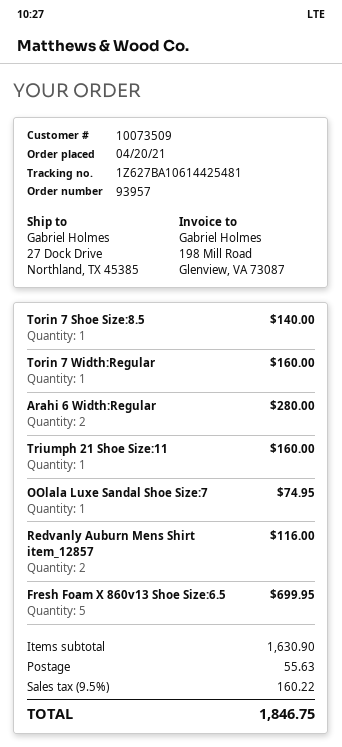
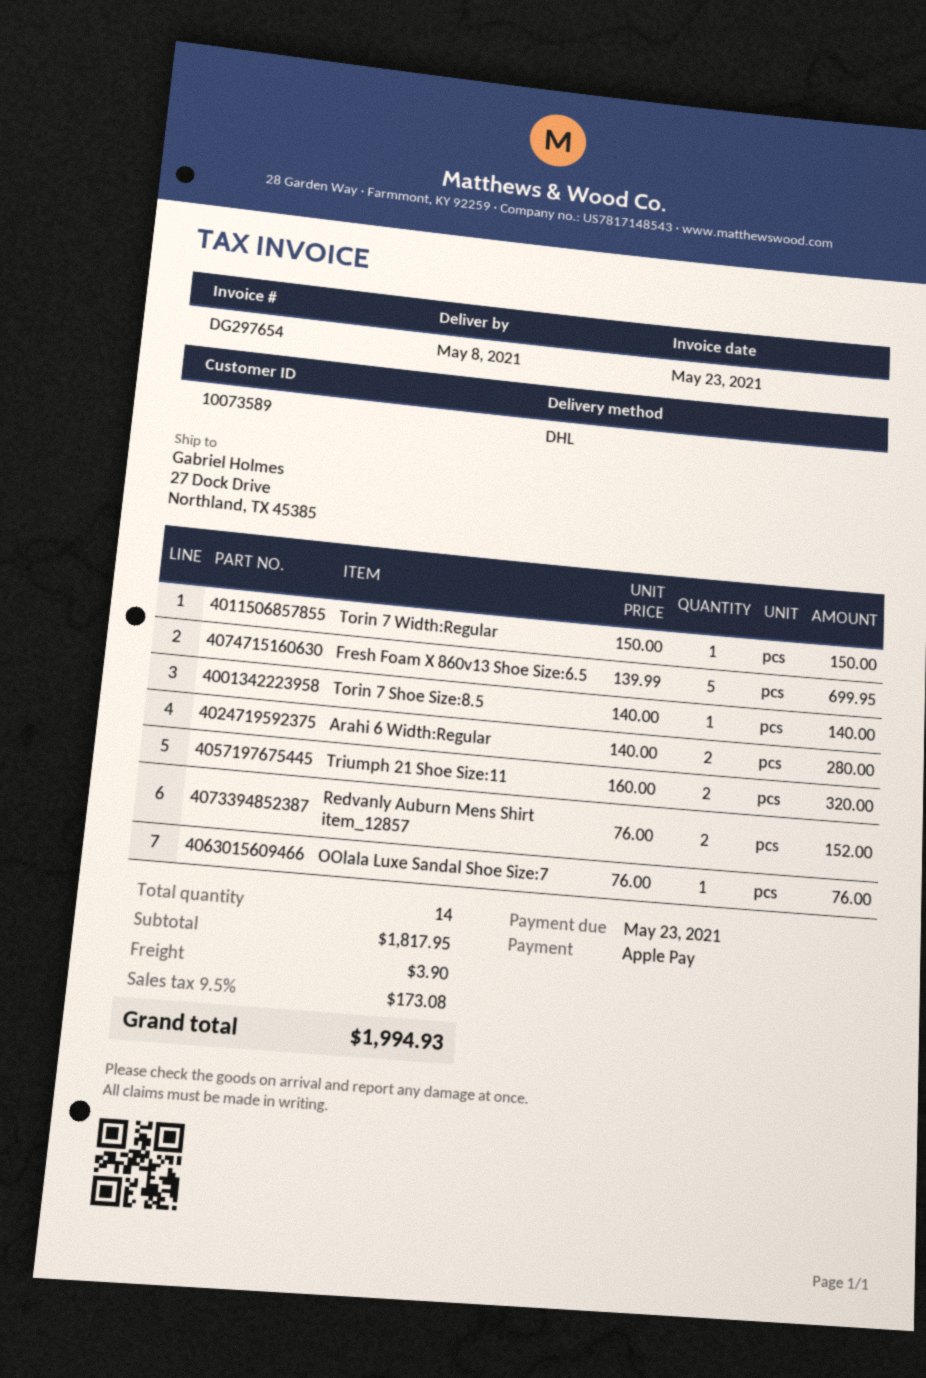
customer number: 10073509 -> 10073589
Torin 7 Width:Regular: 1 for 160.00 -> 1 for 150.00
Triumph 21 Shoe Size:11: 1 for 160.00 -> 2 for 320.00
OOlala Luxe Sandal Shoe Size:7: 1 for 74.95 -> 1 for 76.00
Redvanly Auburn Mens Shirt item_12857: 2 for 116.00 -> 2 for 152.00
subtotal: 1630.90 -> 1817.95
shipping: 55.63 -> 3.90
tax: 9.5% = 160.22 -> 9.5% = 173.08
total: 1846.75 -> 1994.93

